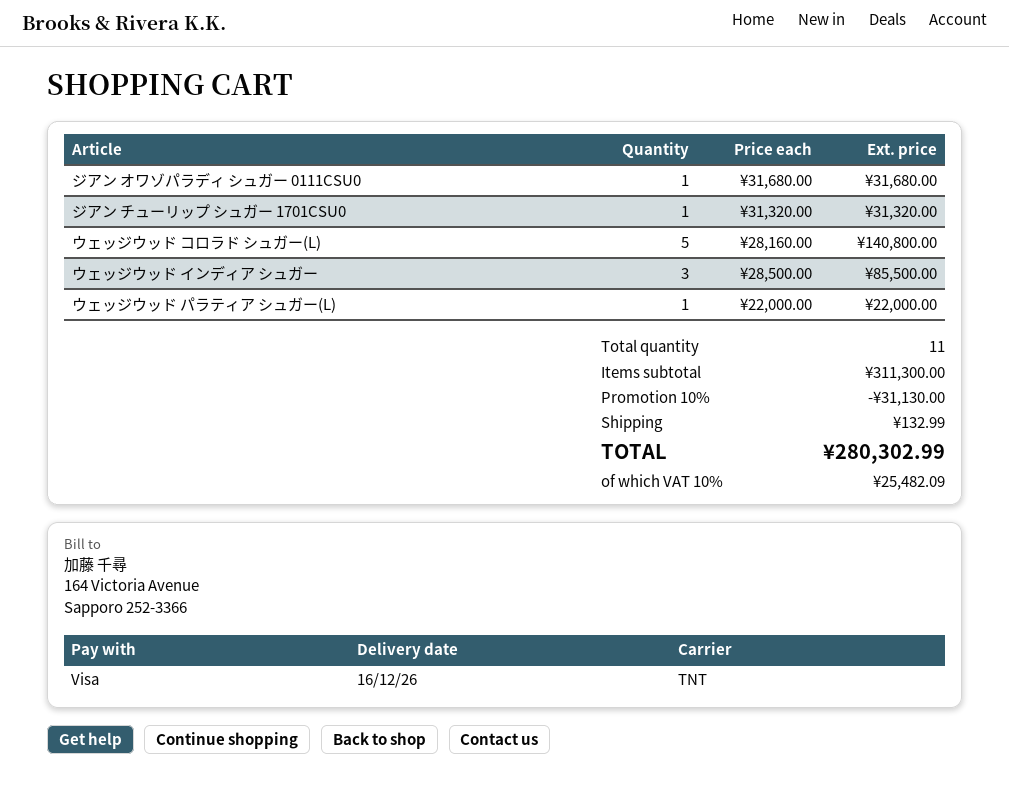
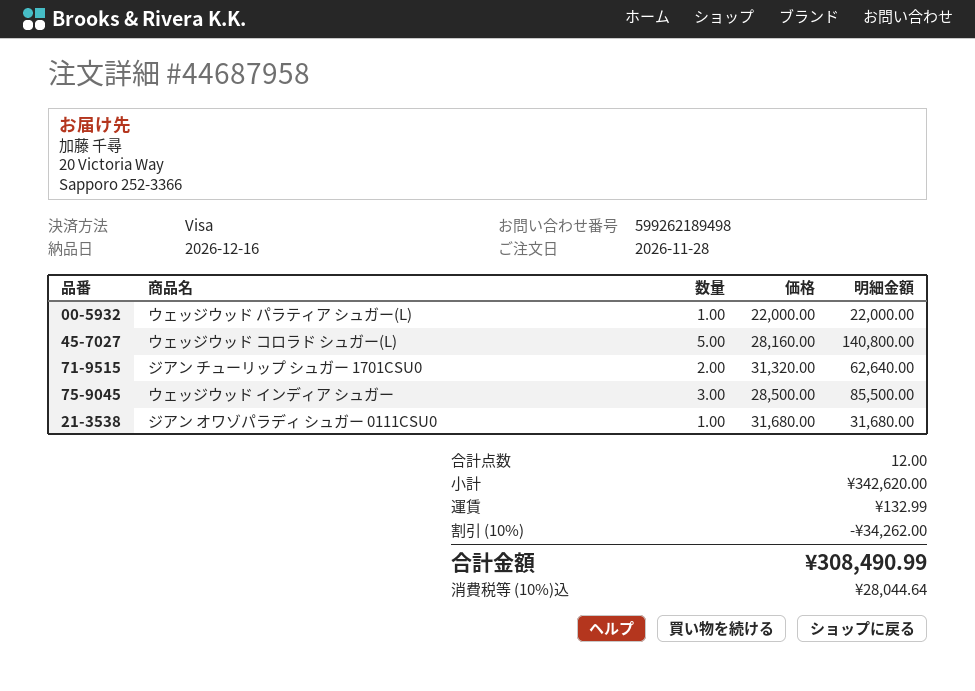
ジアン チューリップ シュガー 1701CSU0: 1 x 31320.00 = 31320.00 -> 2 x 31320.00 = 62640.00
total quantity: 11 -> 12
subtotal: 311300.00 -> 342620.00
discount: 10% = 31130.00 -> 10% = 34262.00
tax: 10% = 25482.09 -> 10% = 28044.64
total: 280302.99 -> 308490.99

